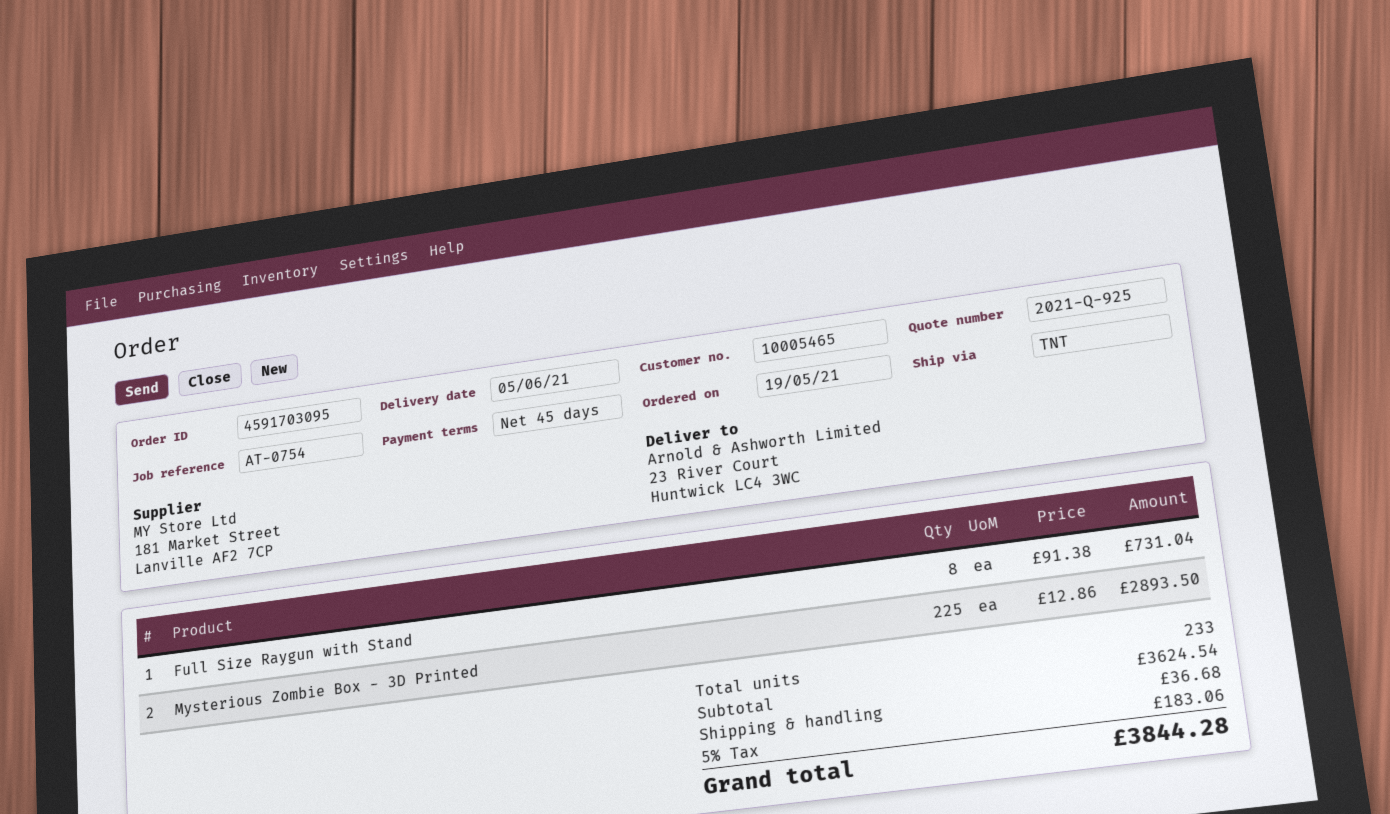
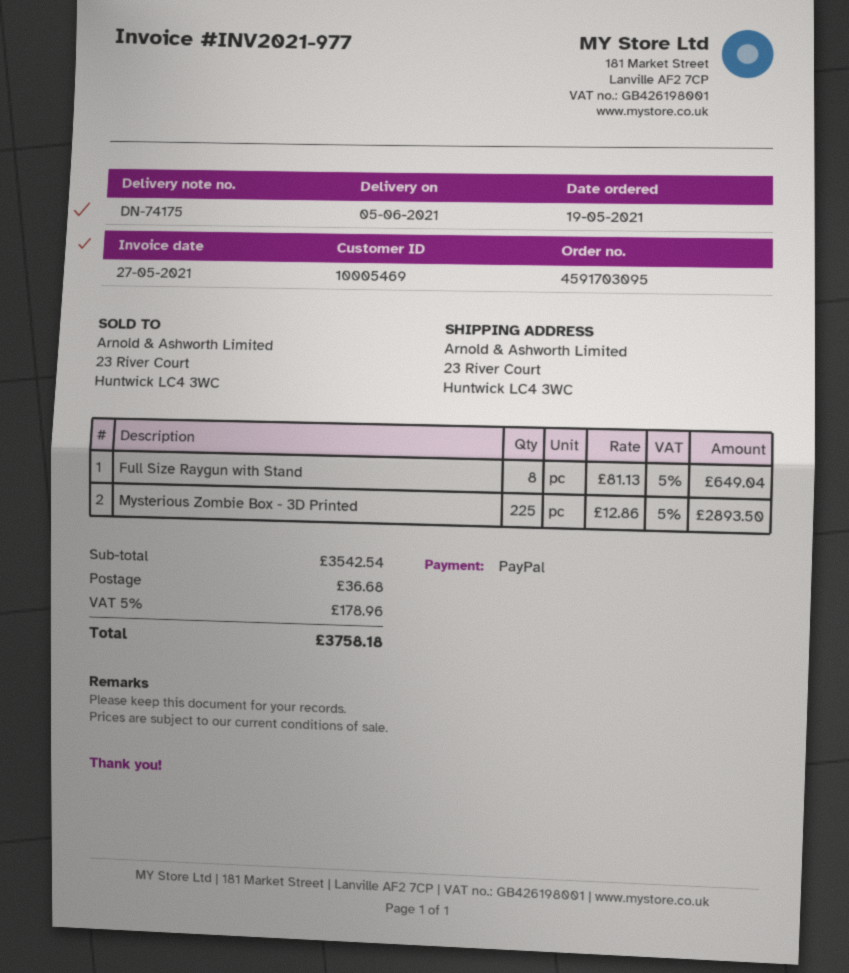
customer number: 10005465 -> 10005469
Full Size Raygun with Stand: 8 x 91.38 = 731.04 -> 8 x 81.13 = 649.04
subtotal: 3624.54 -> 3542.54
tax: 5% = 183.06 -> 5% = 178.96
total: 3844.28 -> 3758.18

